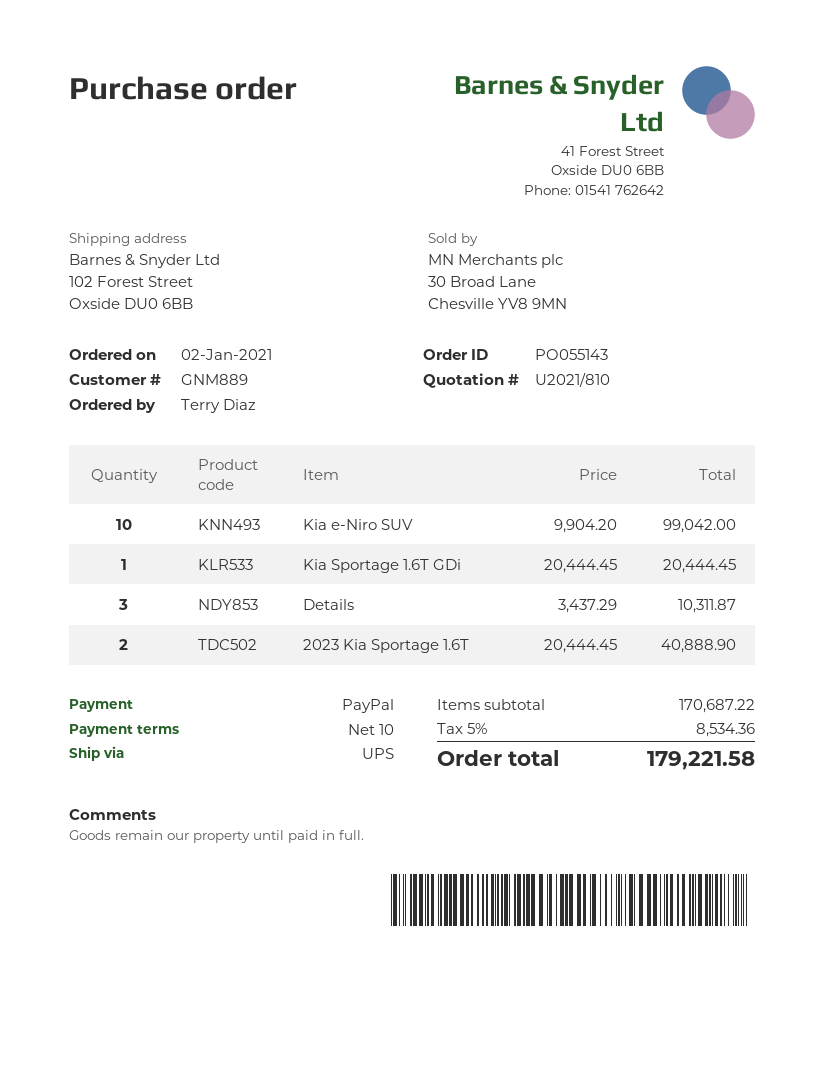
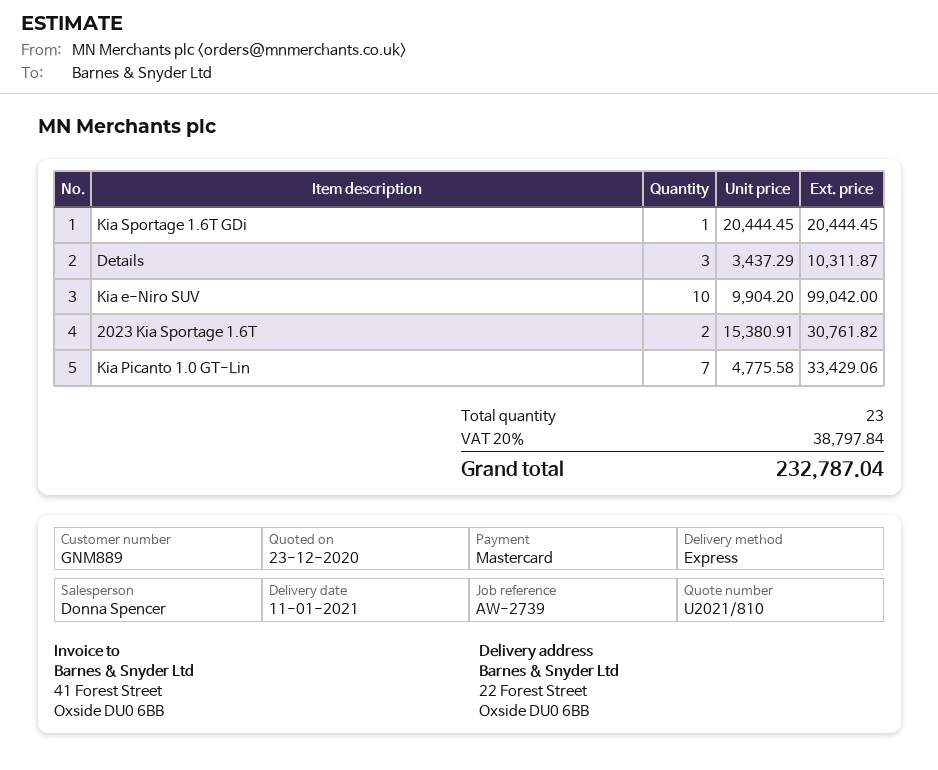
payment method: PayPal -> Mastercard
shipping method: UPS -> express
ship to: 102 Forest Street, Oxside DU0 6BB -> 22 Forest Street, Oxside DU0 6BB
2023 Kia Sportage 1.6T: 2 x 20444.45 = 40888.90 -> 2 x 15380.91 = 30761.82
Kia Picanto 1.0 GT-Lin: none -> 7 x 4775.58 = 33429.06
tax: 5% = 8534.36 -> 20% = 38797.84
total: 179221.58 -> 232787.04

